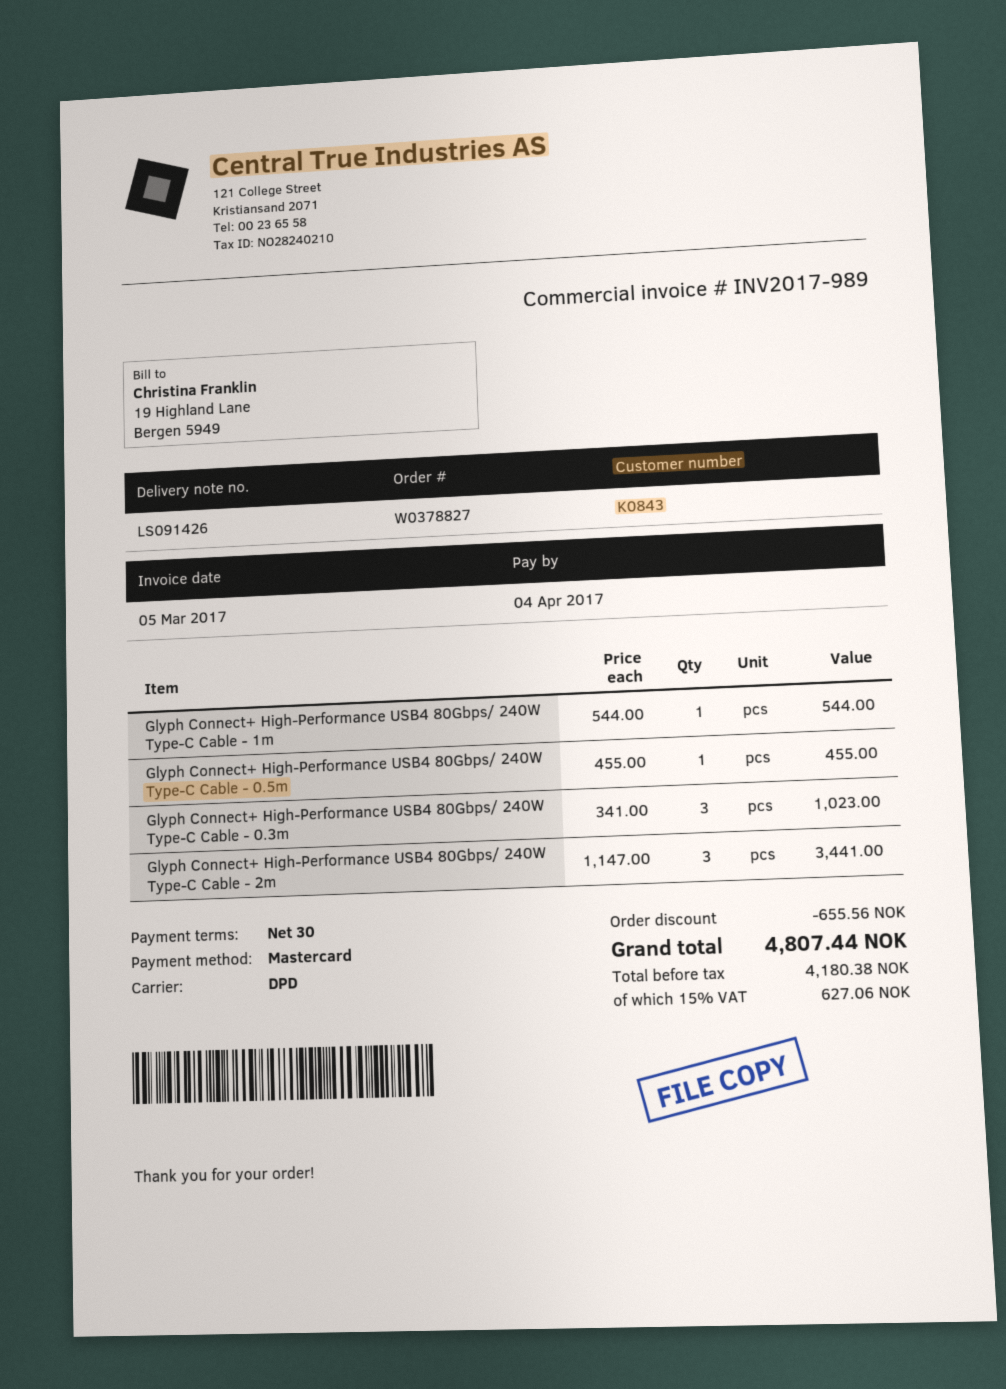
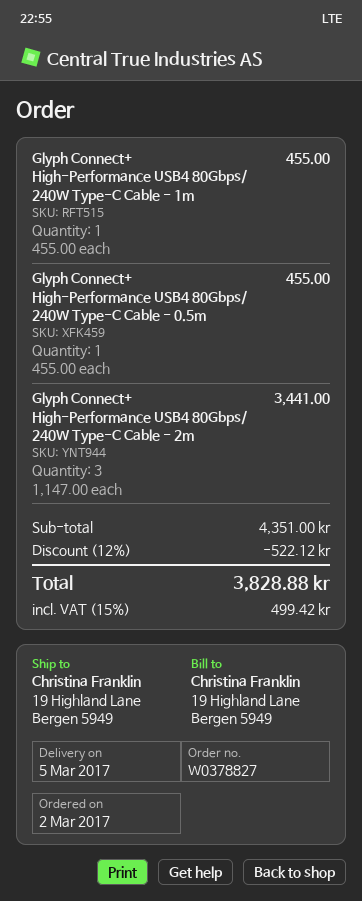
Glyph Connect+ High-Performance USB4 80Gbps/ 240W Type-C Cable - 1m: 1 x 544.00 = 544.00 -> 1 x 455.00 = 455.00
Glyph Connect+ High-Performance USB4 80Gbps/ 240W Type-C Cable - 0.3m: 3 x 341.00 = 1023.00 -> none
discount: 655.56 -> 522.12
tax: 15% = 627.06 -> 15% = 499.42
total: 4807.44 -> 3828.88

